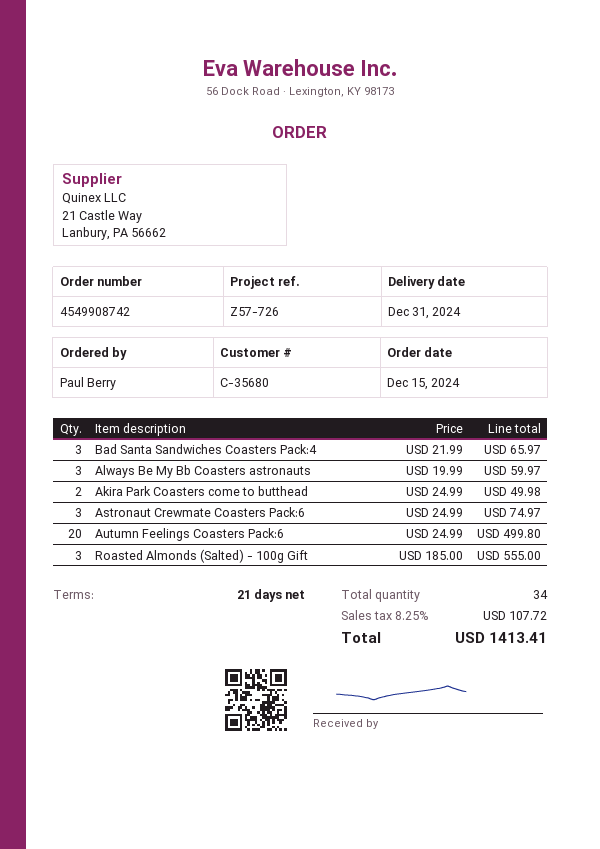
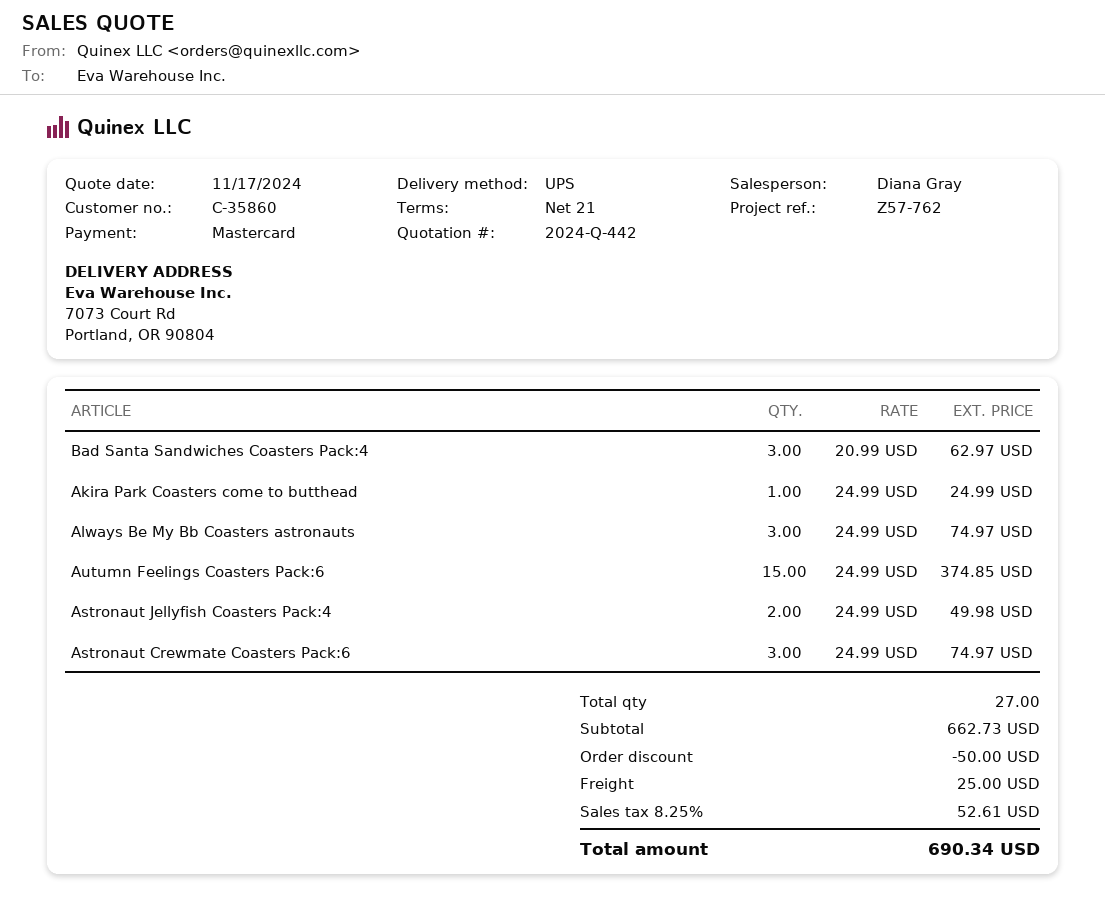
customer number: C-35680 -> C-35860
reference: Z57-726 -> Z57-762
Bad Santa Sandwiches Coasters Pack:4: 3 x 21.99 = 65.97 -> 3 x 20.99 = 62.97
Always Be My Bb Coasters astronauts: 3 x 19.99 = 59.97 -> 3 x 24.99 = 74.97
Akira Park Coasters come to butthead: 2 x 24.99 = 49.98 -> 1 x 24.99 = 24.99
Autumn Feelings Coasters Pack:6: 20 x 24.99 = 499.80 -> 15 x 24.99 = 374.85
Roasted Almonds (Salted) - 100g Gift: 3 x 185.00 = 555.00 -> none
Astronaut Jellyfish Coasters Pack:4: none -> 2 x 24.99 = 49.98
total quantity: 34 -> 27
discount: none -> 50.00
shipping: none -> 25.00
tax: 8.25% = 107.72 -> 8.25% = 52.61
total: 1413.41 -> 690.34

